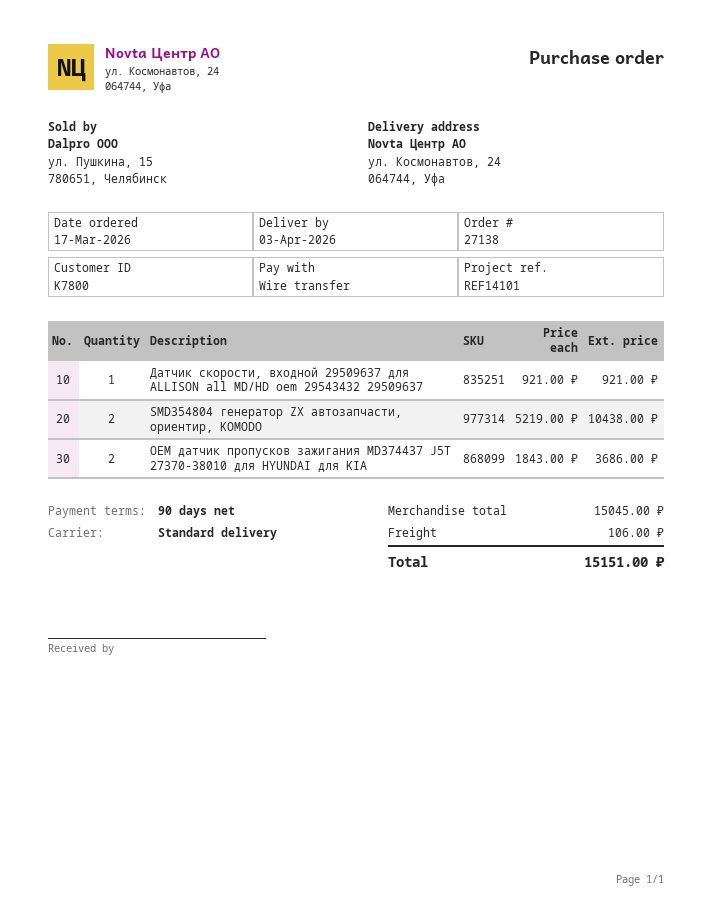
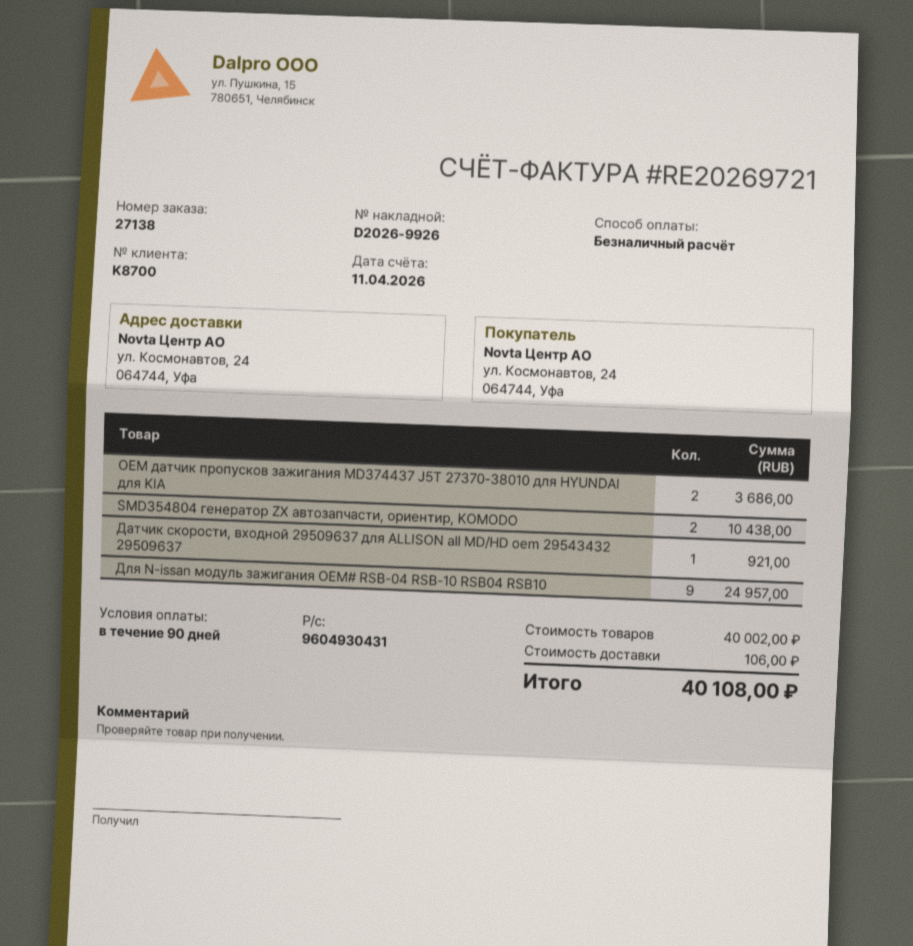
customer number: K7800 -> K8700
Для N-issan модуль зажигания OEM# RSB-04 RSB-10 RSB04 RSB10: none -> 9 for 24957.00
subtotal: 15045.00 -> 40002.00
total: 15151.00 -> 40108.00

